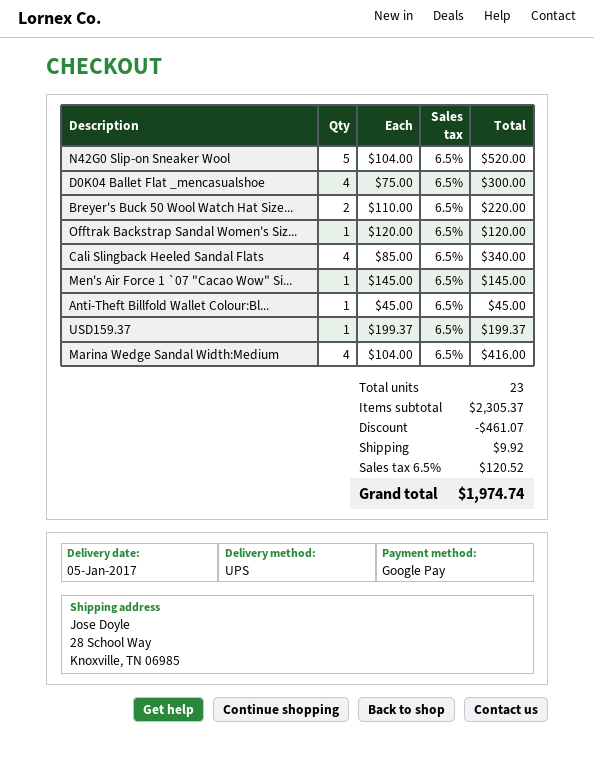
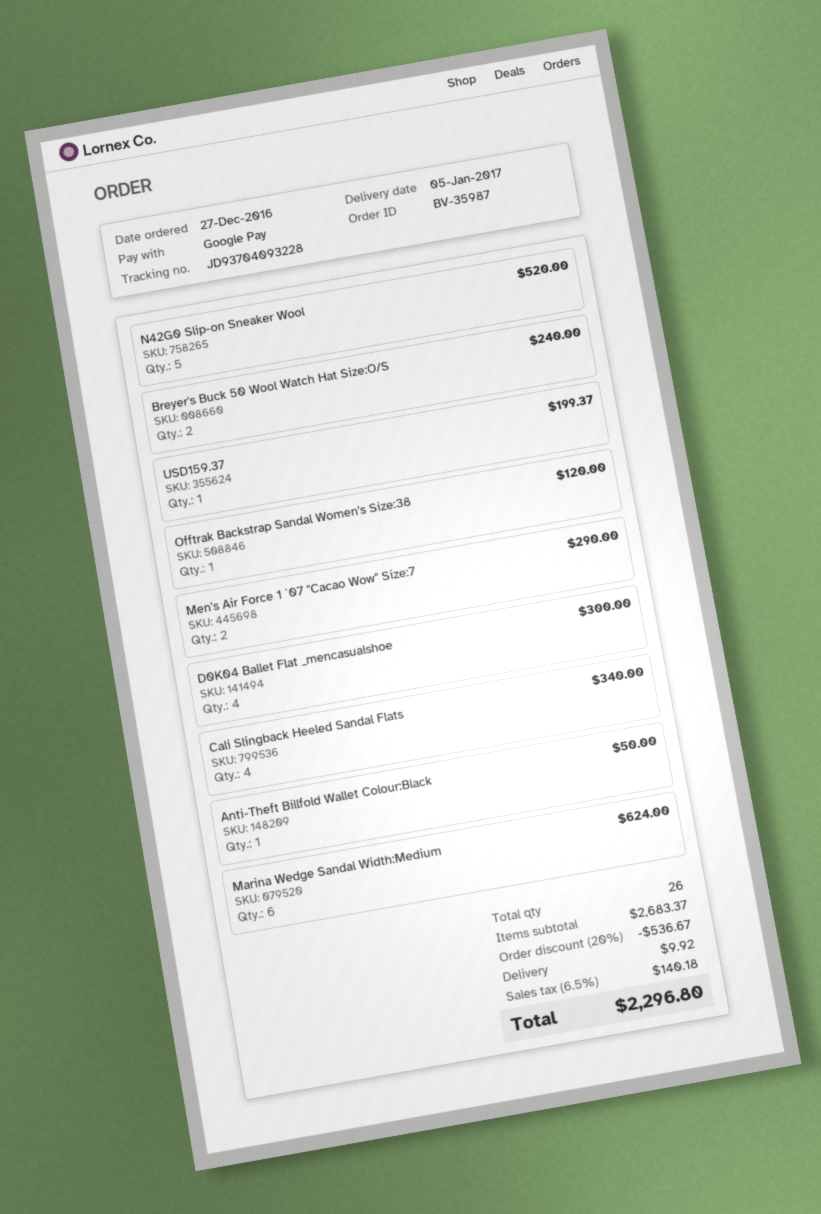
Breyer's Buck 50 Wool Watch Hat Size...: 2 for 220.00 -> 2 for 240.00
Men's Air Force 1 `07 "Cacao Wow" Si...: 1 for 145.00 -> 2 for 290.00
Anti-Theft Billfold Wallet Colour:Bl...: 1 for 45.00 -> 1 for 50.00
Marina Wedge Sandal Width:Medium: 4 for 416.00 -> 6 for 624.00
total quantity: 23 -> 26
subtotal: 2305.37 -> 2683.37
discount: 461.07 -> 536.67
tax: 6.5% = 120.52 -> 6.5% = 140.18
total: 1974.74 -> 2296.80

